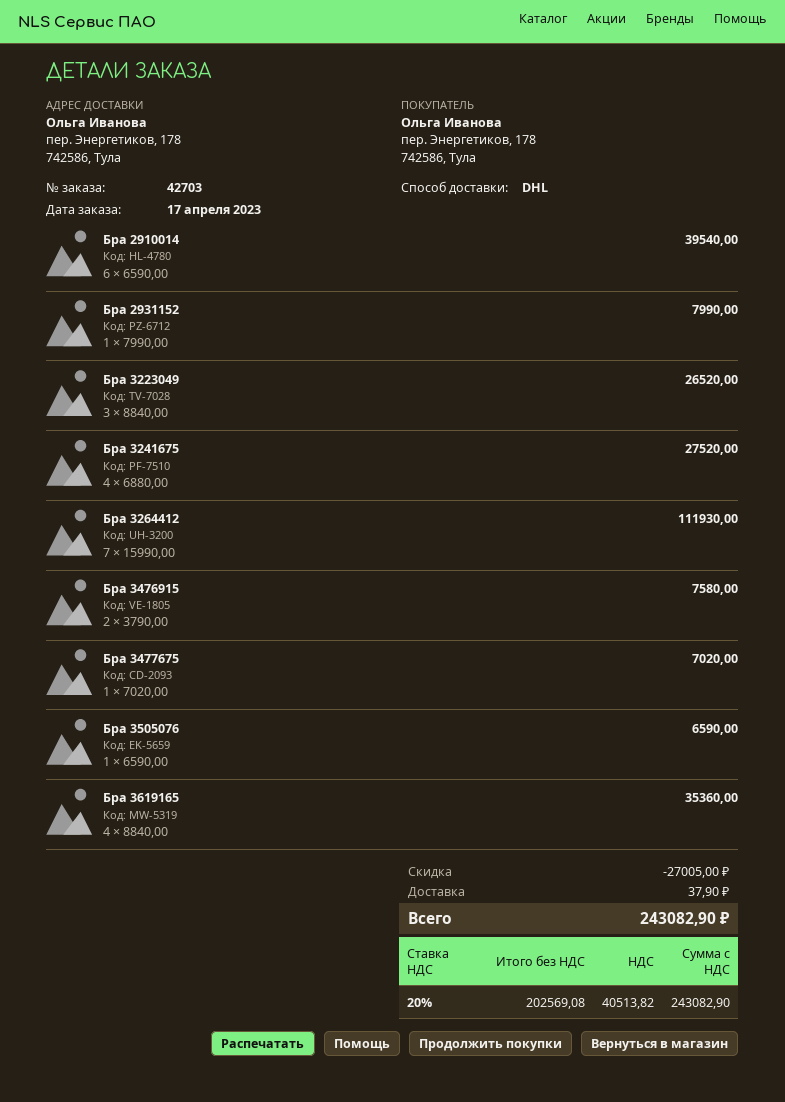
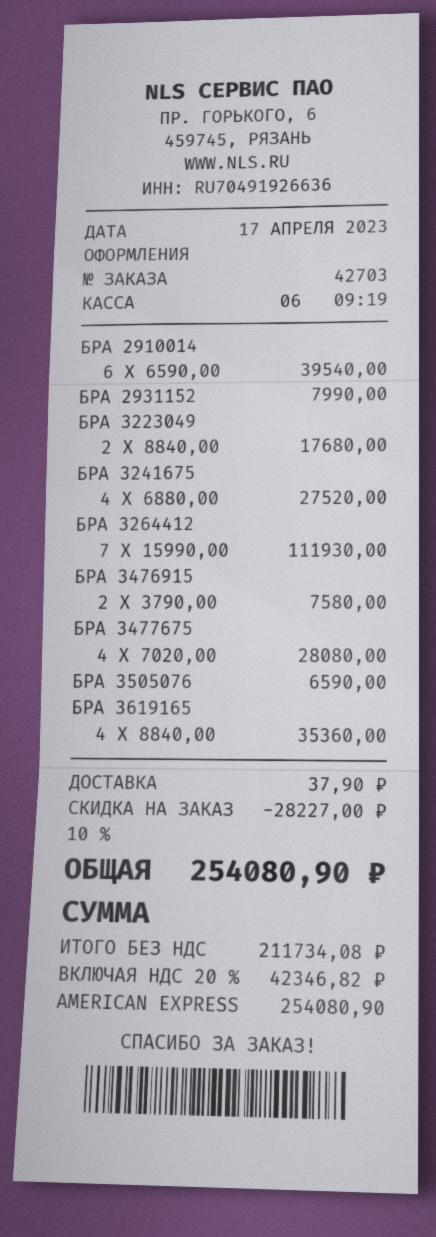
Бра 3223049: 3 x 8840.00 = 26520.00 -> 2 x 8840.00 = 17680.00
Бра 3477675: 1 x 7020.00 = 7020.00 -> 4 x 7020.00 = 28080.00
discount: 27005.00 -> 28227.00
net: 202569.08 -> 211734.08
tax: 20% = 40513.82 -> 20% = 42346.82
total: 243082.90 -> 254080.90

